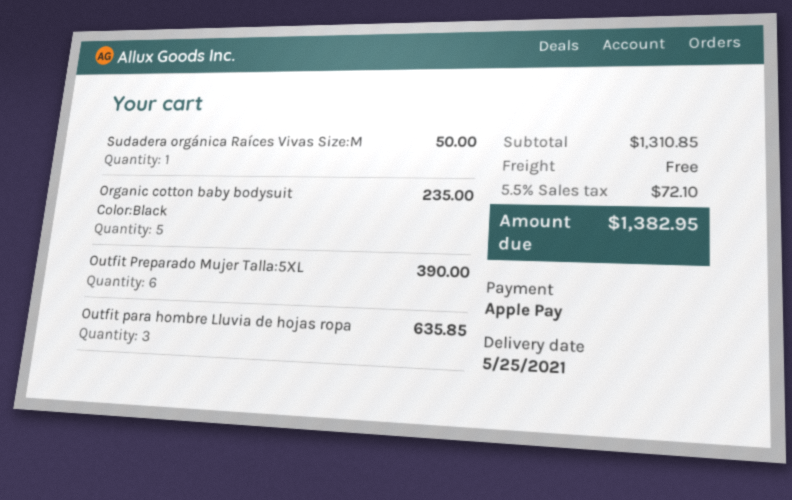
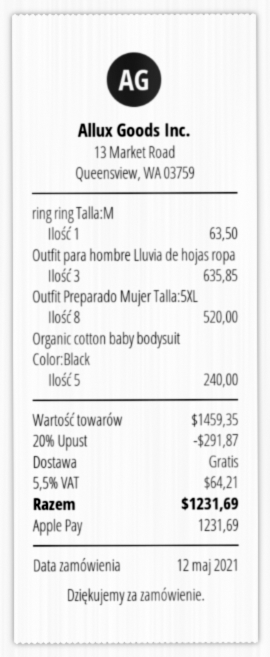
Sudadera orgánica Raíces Vivas Size:M: 1 for 50.00 -> none
Organic cotton baby bodysuit Color:Black: 5 for 235.00 -> 5 for 240.00
Outfit Preparado Mujer Talla:5XL: 6 for 390.00 -> 8 for 520.00
ring ring Talla:M: none -> 1 for 63.50
subtotal: 1310.85 -> 1459.35
discount: none -> 20% = 291.87
tax: 5.5% = 72.10 -> 5.5% = 64.21
total: 1382.95 -> 1231.69

